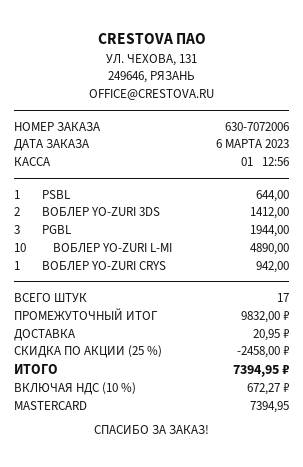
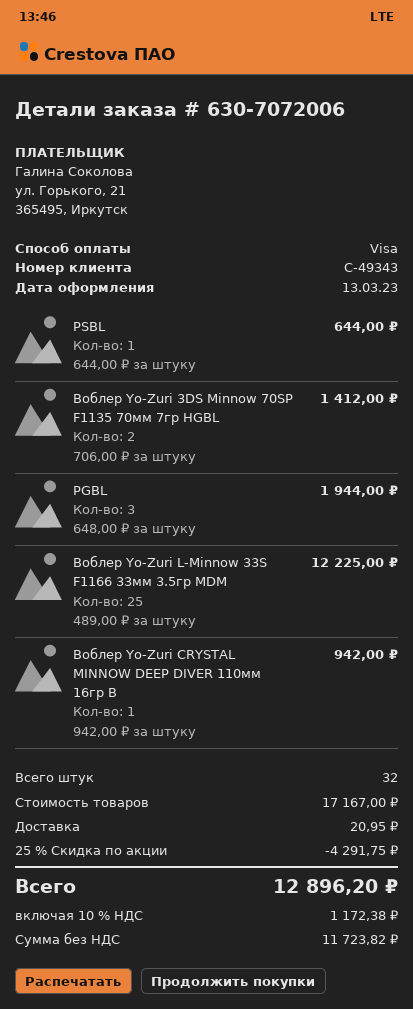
order date: 2023-03-06 -> 2023-03-13
payment method: Mastercard -> Visa
ВОБЛЕР YO-ZURI L-MI: 10 for 4890.00 -> 25 for 12225.00
total quantity: 17 -> 32
subtotal: 9832.00 -> 17167.00
discount: 25% = 2458.00 -> 25% = 4291.75
tax: 10% = 672.27 -> 10% = 1172.38
total: 7394.95 -> 12896.20

